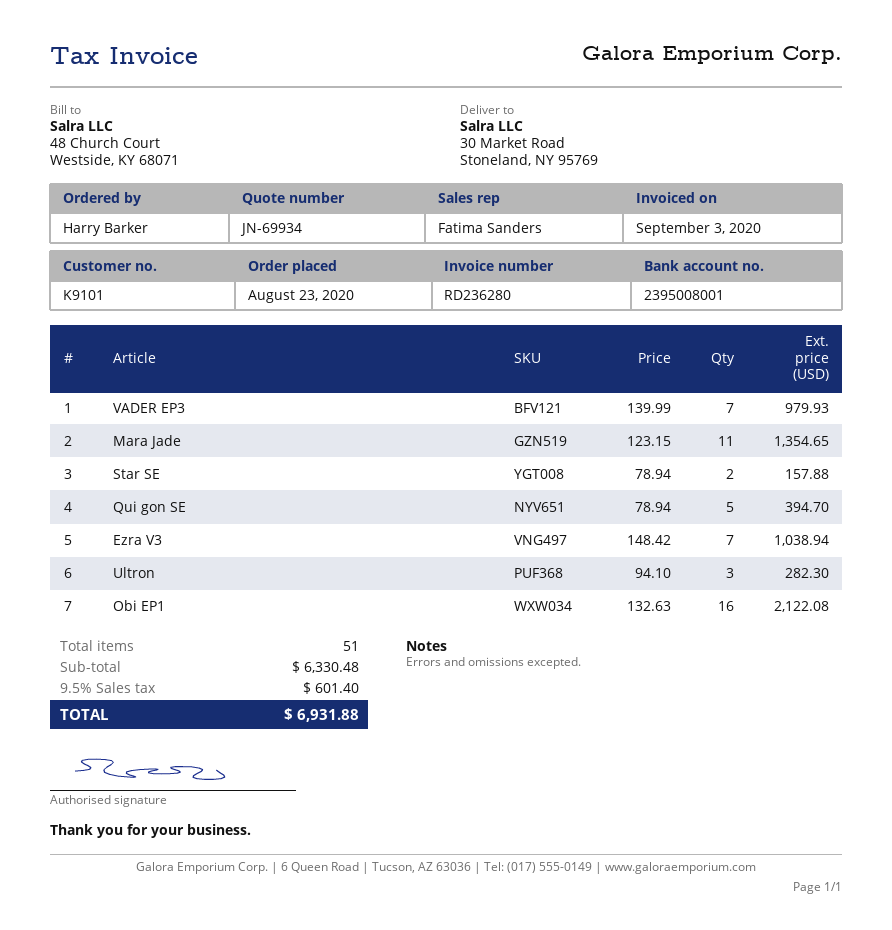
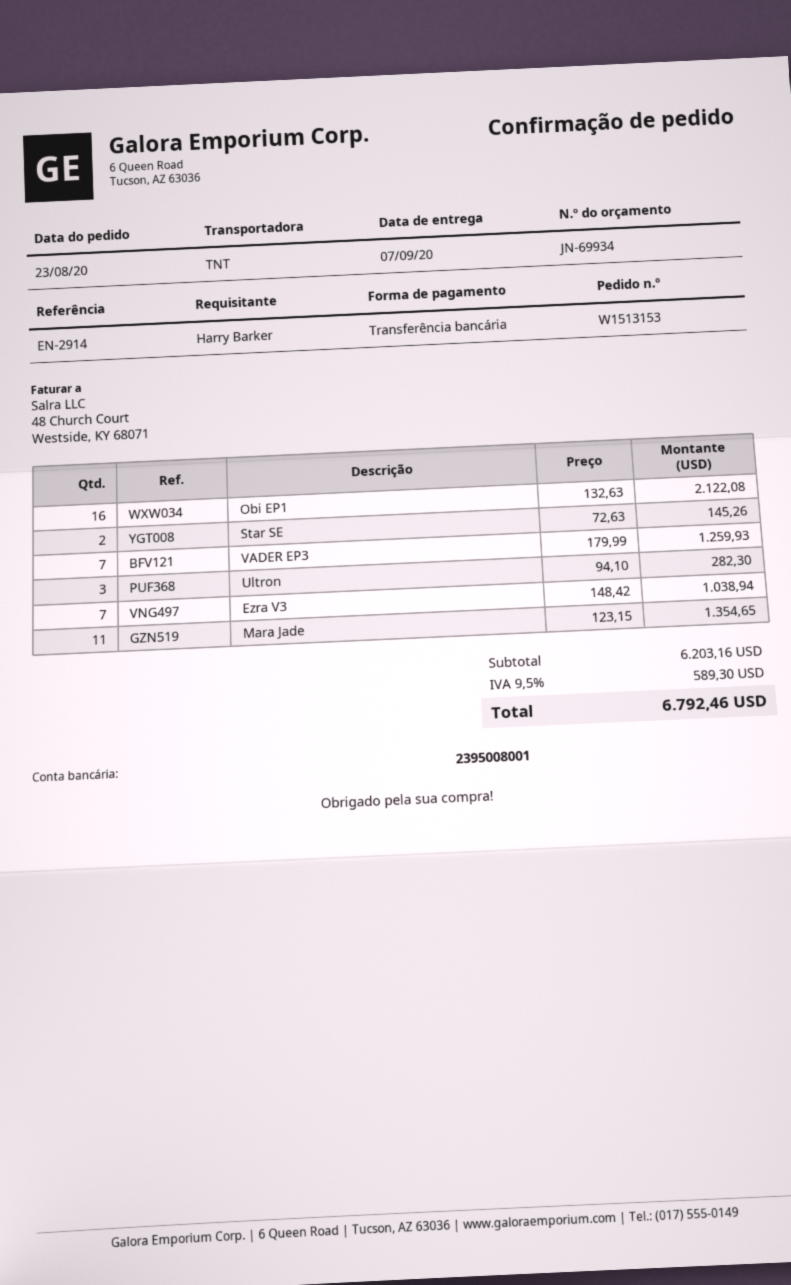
VADER EP3: 7 x 139.99 = 979.93 -> 7 x 179.99 = 1259.93
Star SE: 2 x 78.94 = 157.88 -> 2 x 72.63 = 145.26
Qui gon SE: 5 x 78.94 = 394.70 -> none
subtotal: 6330.48 -> 6203.16
tax: 9.5% = 601.40 -> 9.5% = 589.30
total: 6931.88 -> 6792.46

